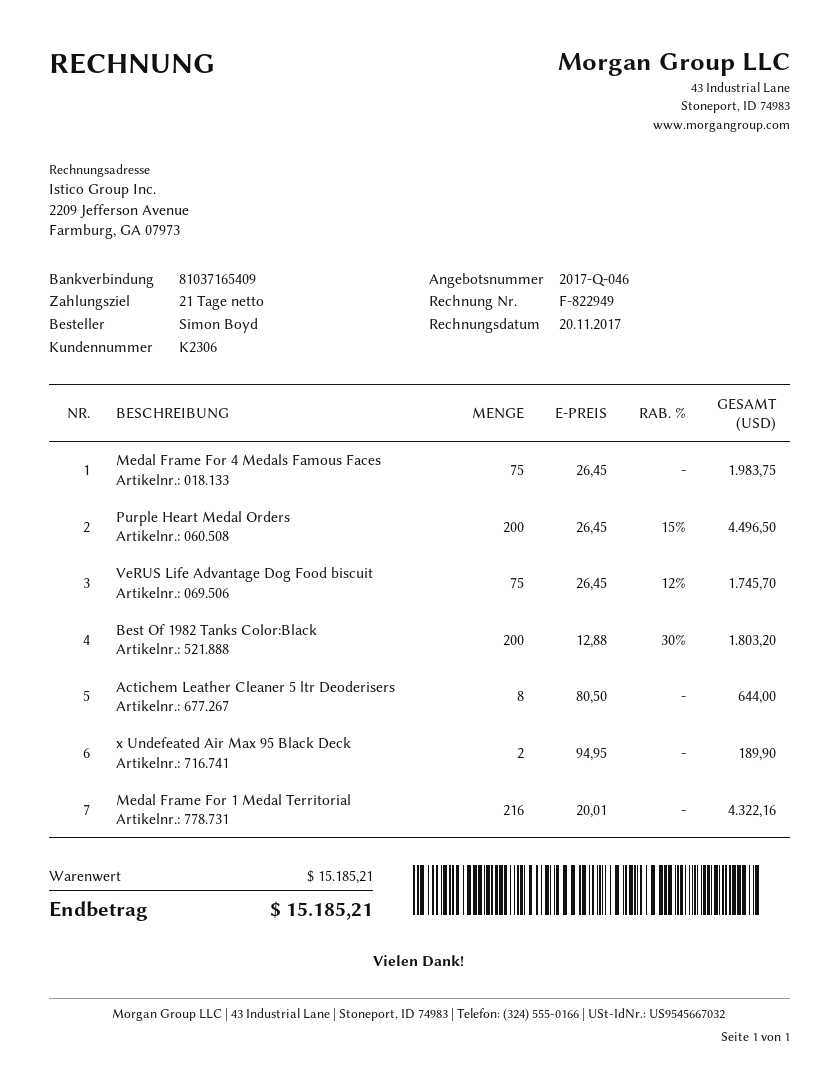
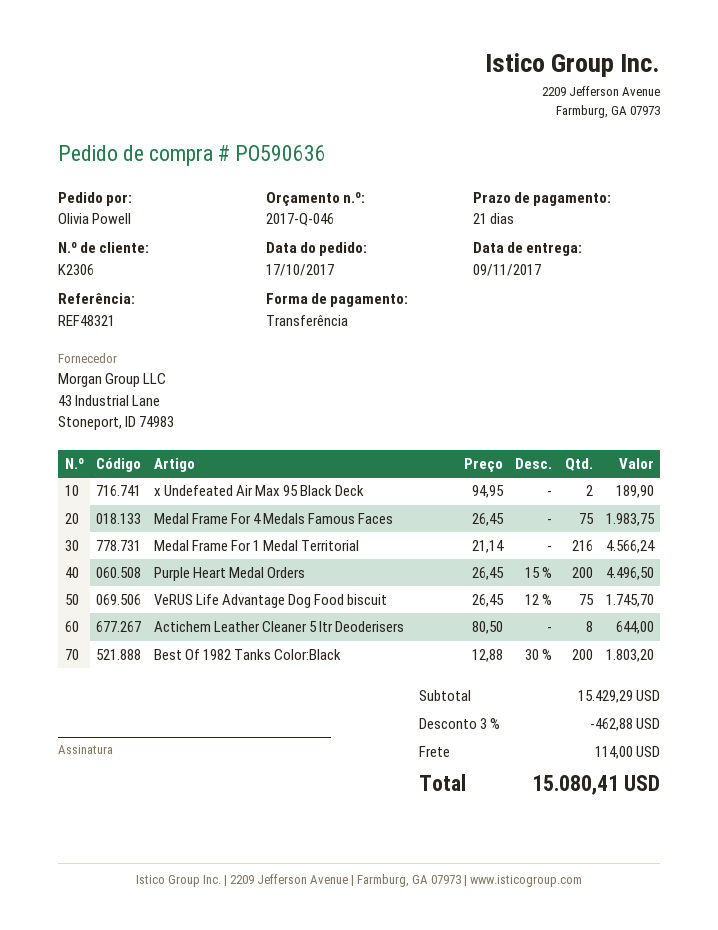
ordered by: Simon Boyd -> Olivia Powell
Medal Frame For 1 Medal Territorial: 216 x 20.01 = 4322.16 -> 216 x 21.14 = 4566.24
subtotal: 15185.21 -> 15429.29
discount: none -> 3% = 462.88
shipping: none -> 114.00
total: 15185.21 -> 15080.41

